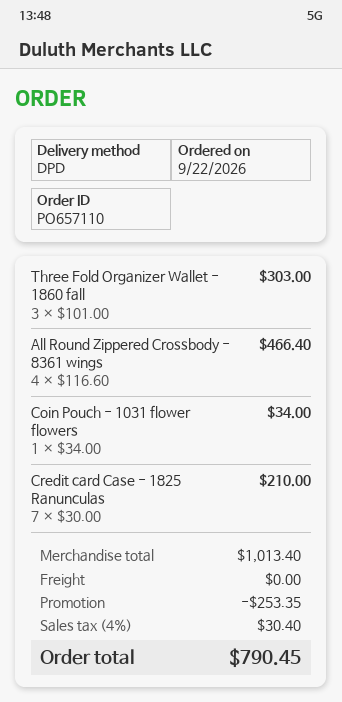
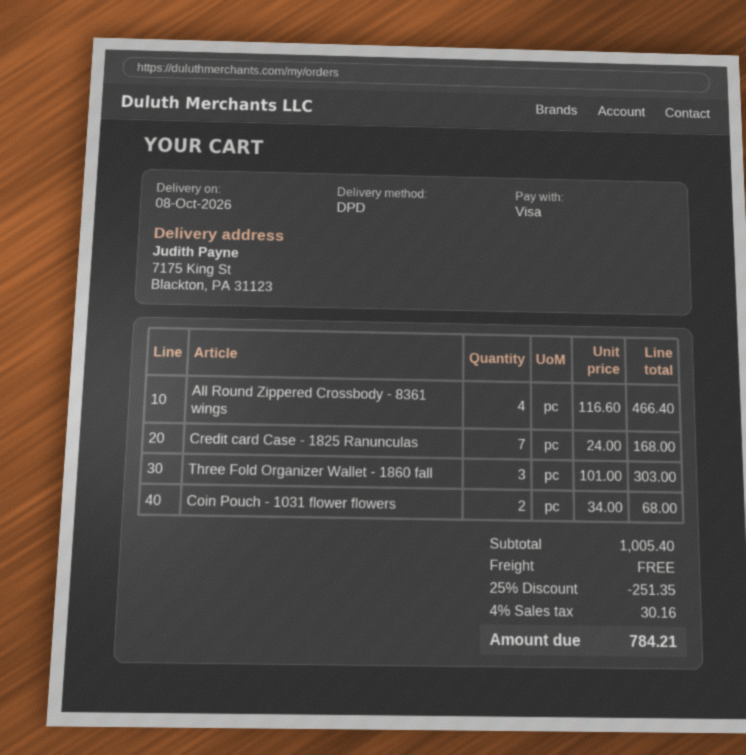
Coin Pouch - 1031 flower flowers: 1 x 34.00 = 34.00 -> 2 x 34.00 = 68.00
Credit card Case - 1825 Ranunculas: 7 x 30.00 = 210.00 -> 7 x 24.00 = 168.00
subtotal: 1013.40 -> 1005.40
discount: 253.35 -> 251.35
tax: 4% = 30.40 -> 4% = 30.16
total: 790.45 -> 784.21

